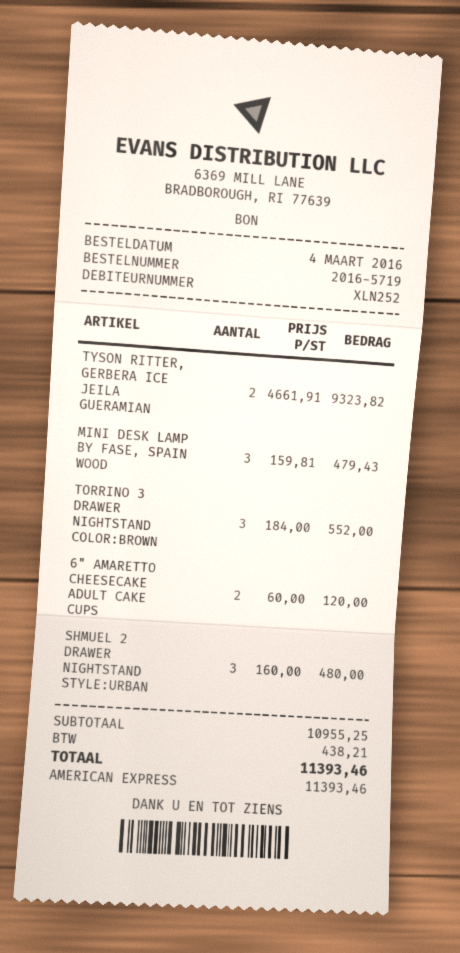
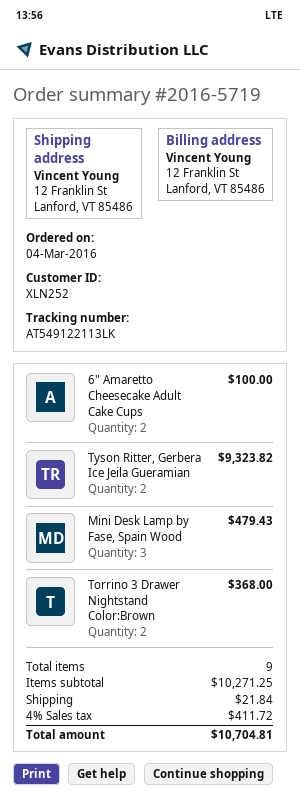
TORRINO 3 DRAWER NIGHTSTAND COLOR:BROWN: 3 for 552.00 -> 2 for 368.00
6" AMARETTO CHEESECAKE ADULT CAKE CUPS: 2 for 120.00 -> 2 for 100.00
SHMUEL 2 DRAWER NIGHTSTAND STYLE:URBAN: 3 for 480.00 -> none
subtotal: 10955.25 -> 10271.25
shipping: none -> 21.84
tax: 438.21 -> 411.72
total: 11393.46 -> 10704.81

